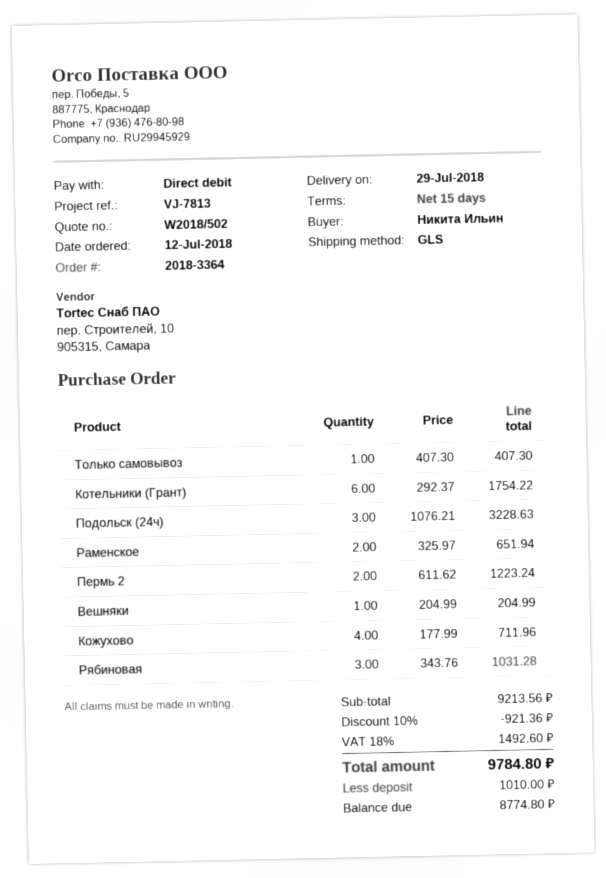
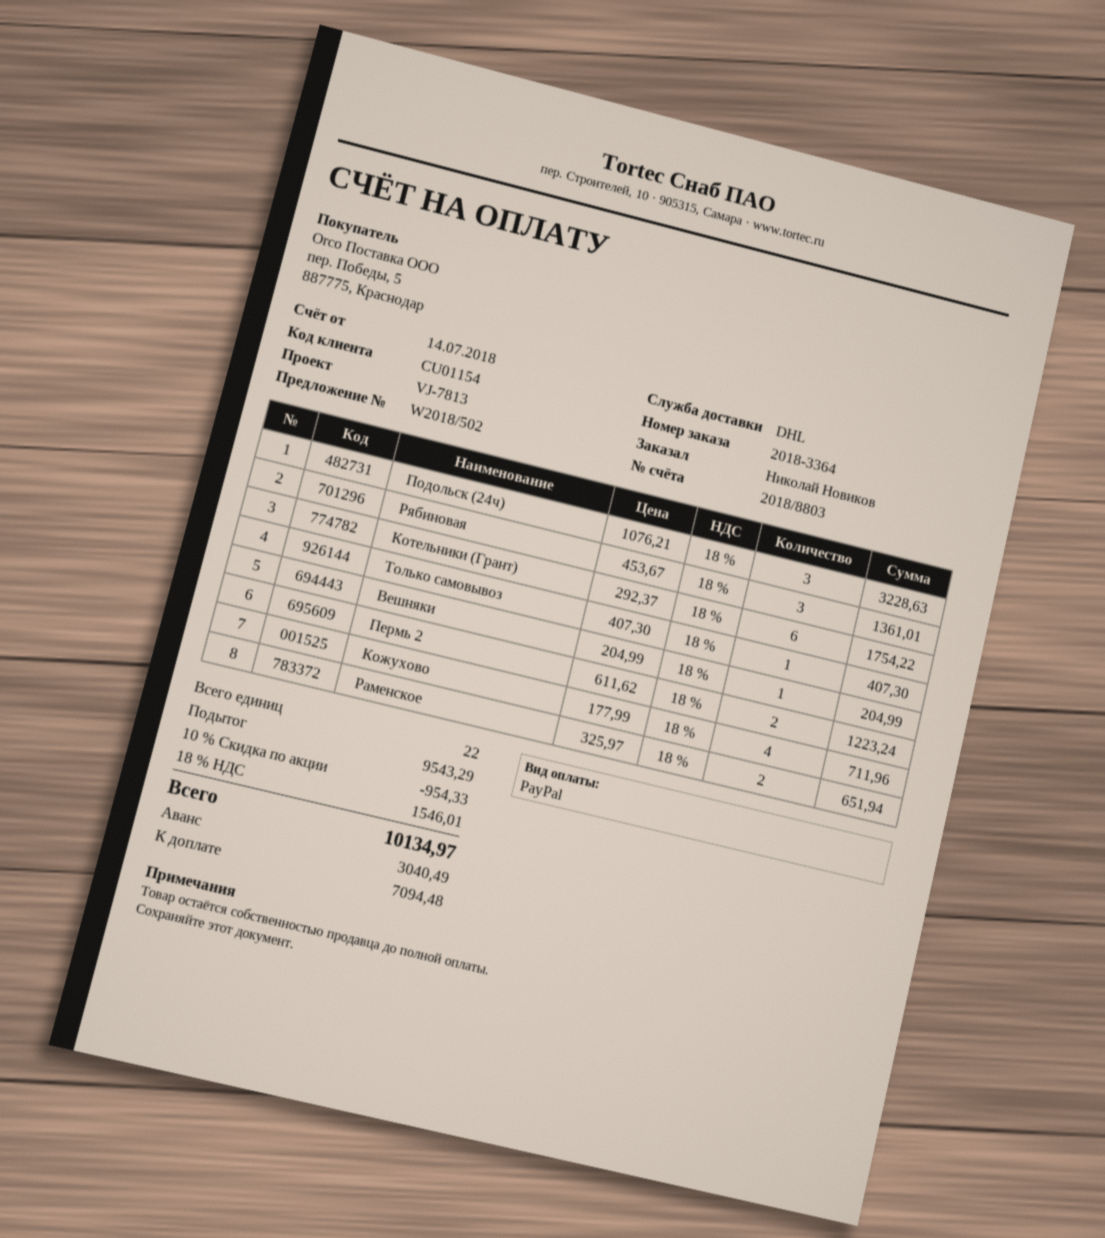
ordered by: Никита Ильин -> Николай Новиков
payment method: direct debit -> PayPal
shipping method: GLS -> DHL
Рябиновая: 3 x 343.76 = 1031.28 -> 3 x 453.67 = 1361.01
subtotal: 9213.56 -> 9543.29
discount: 10% = 921.36 -> 10% = 954.33
tax: 18% = 1492.60 -> 18% = 1546.01
total: 9784.80 -> 10134.97
deposit: 1010.00 -> 3040.49
balance: 8774.80 -> 7094.48

